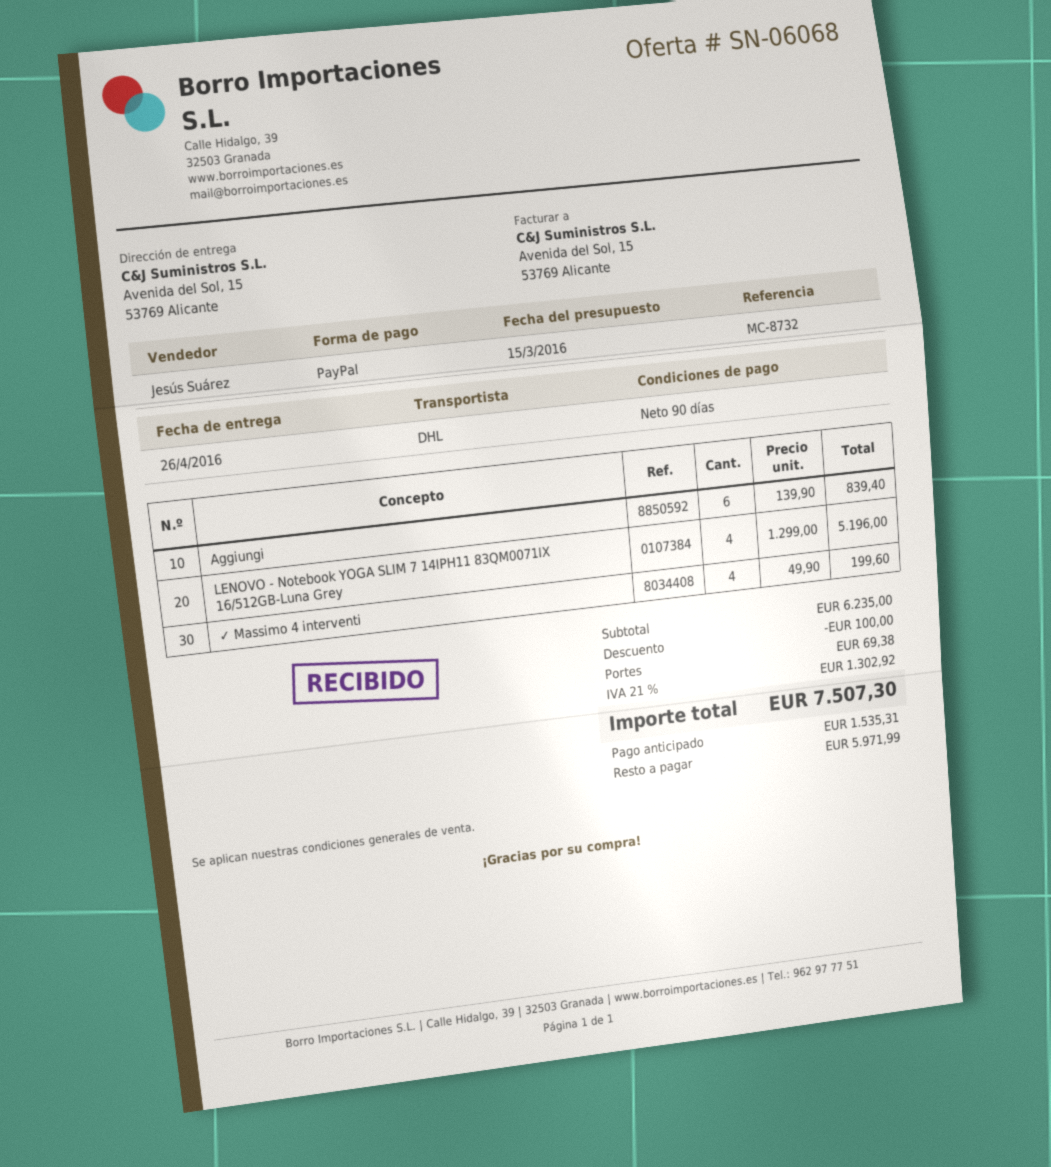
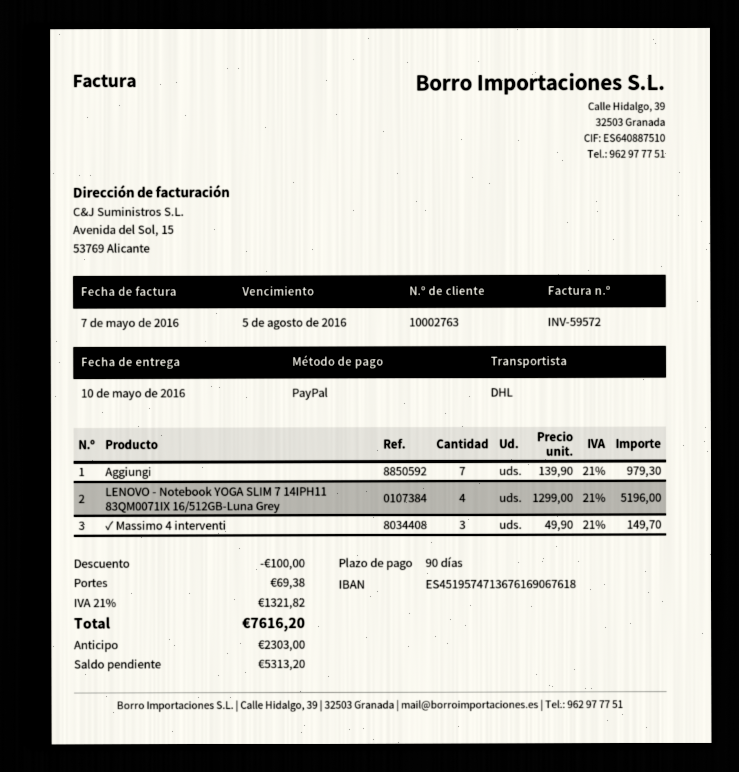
delivery date: 2016-04-26 -> 2016-05-10
Aggiungi: 6 x 139.90 = 839.40 -> 7 x 139.90 = 979.30
✓ Massimo 4 interventi: 4 x 49.90 = 199.60 -> 3 x 49.90 = 149.70
tax: 21% = 1302.92 -> 21% = 1321.82
total: 7507.30 -> 7616.20
deposit: 1535.31 -> 2303.00
balance: 5971.99 -> 5313.20

